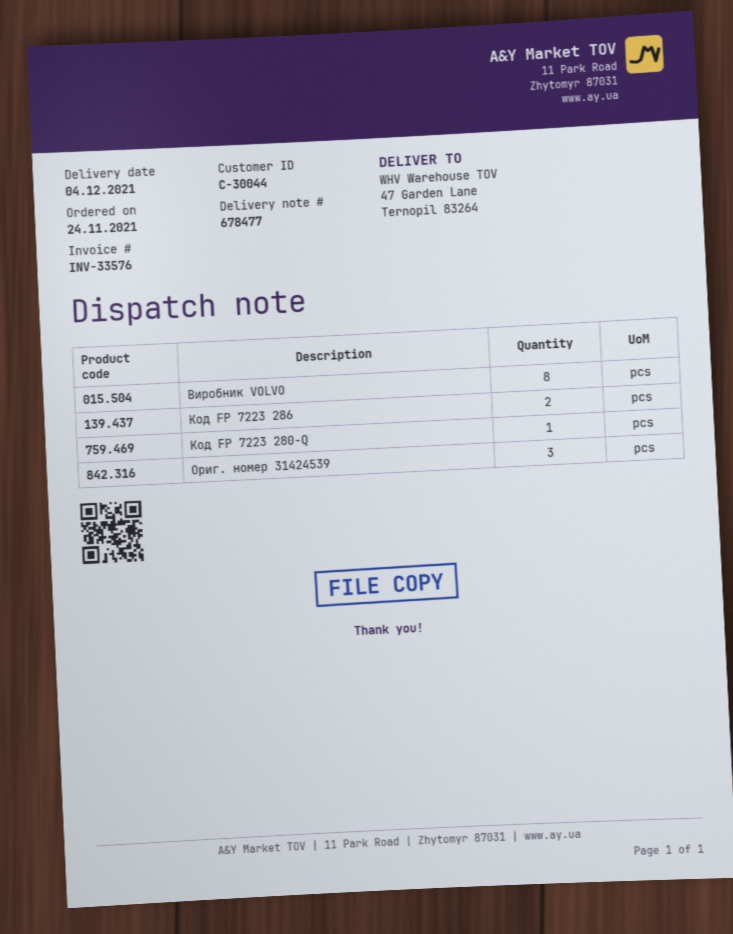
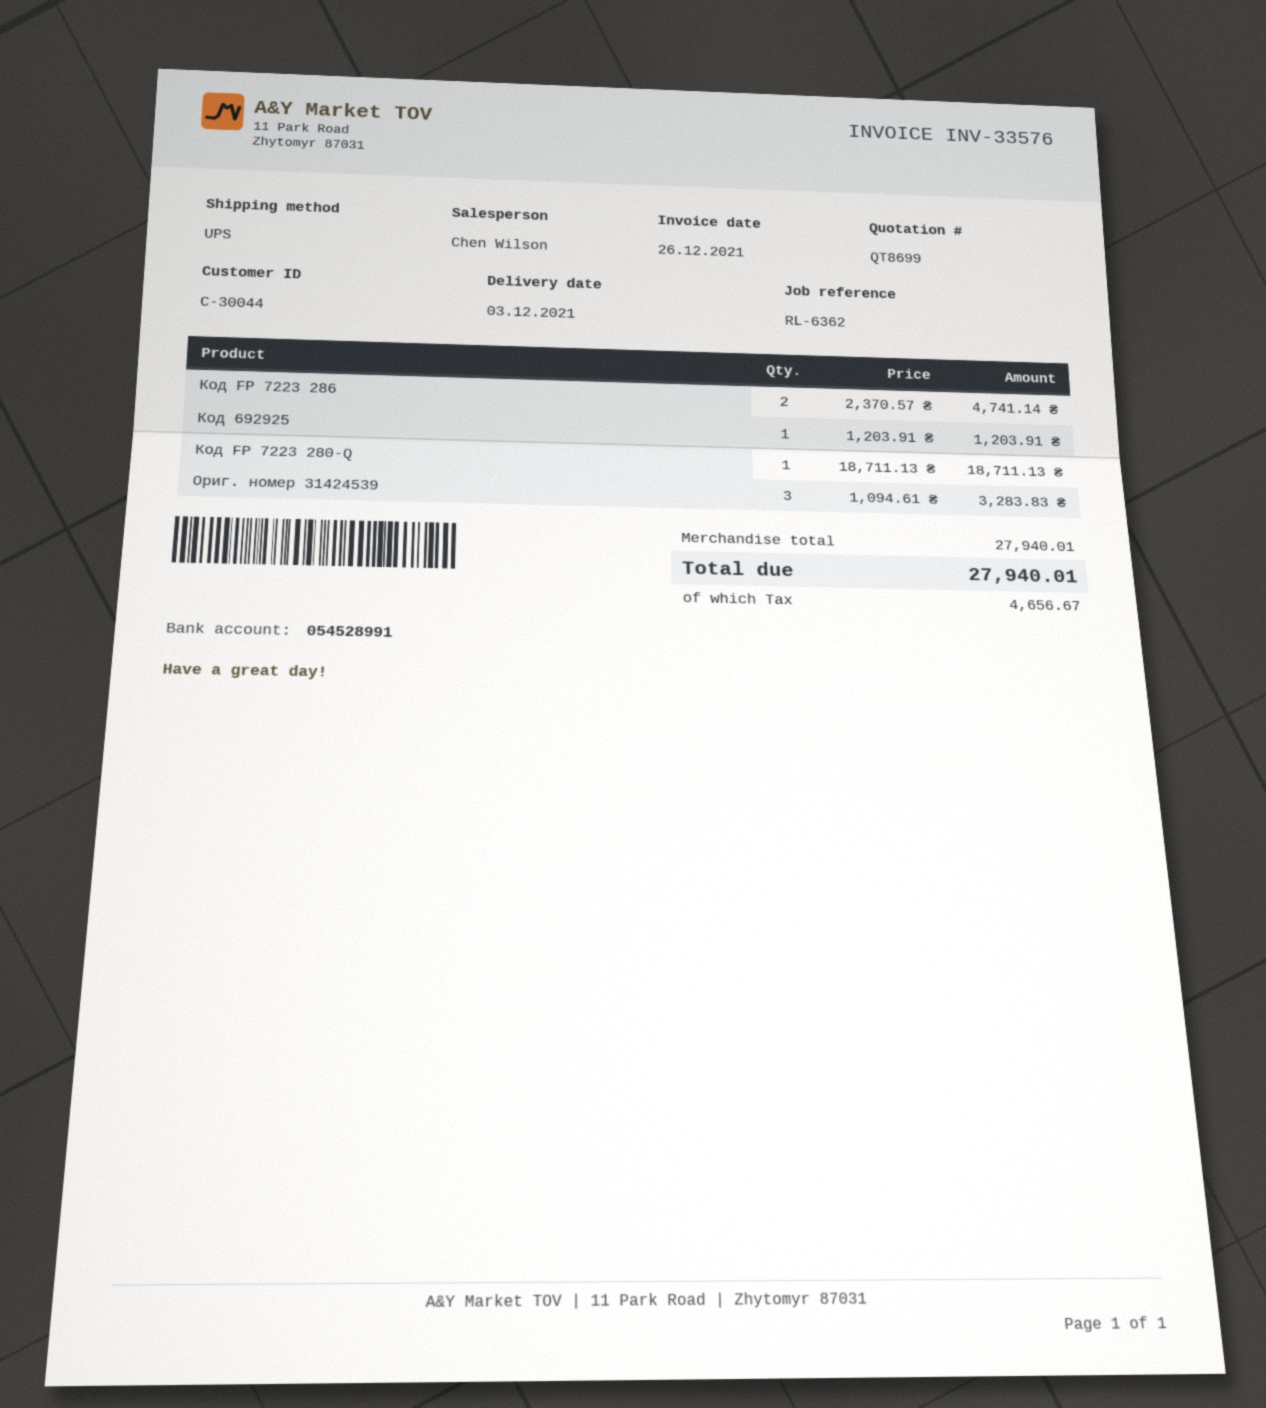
delivery date: 2021-12-04 -> 2021-12-03
Виробник VOLVO: 8 -> none
Код 692925: none -> 1

